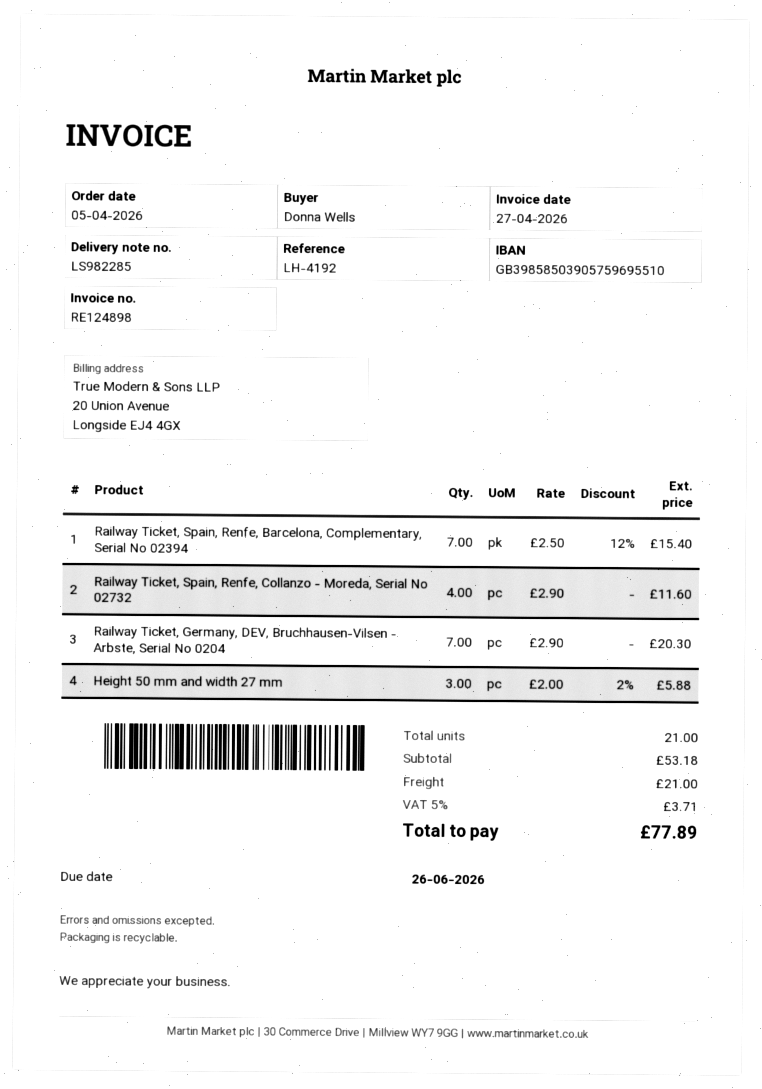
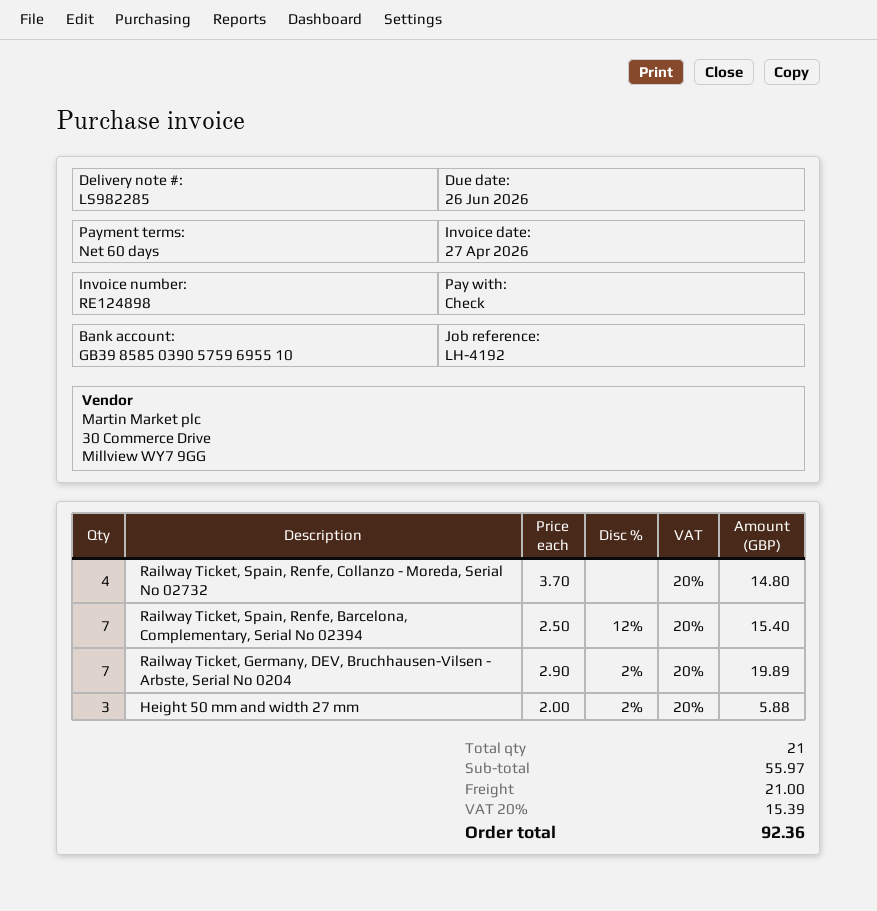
Railway Ticket, Spain, Renfe, Collanzo - Moreda, Serial No 02732: 4 x 2.90 = 11.60 -> 4 x 3.70 = 14.80
Railway Ticket, Germany, DEV, Bruchhausen-Vilsen - Arbste, Serial No 0204: 7 x 2.90 = 20.30 -> 7 x 2.90 - 2% = 19.89
subtotal: 53.18 -> 55.97
tax: 5% = 3.71 -> 20% = 15.39
total: 77.89 -> 92.36

